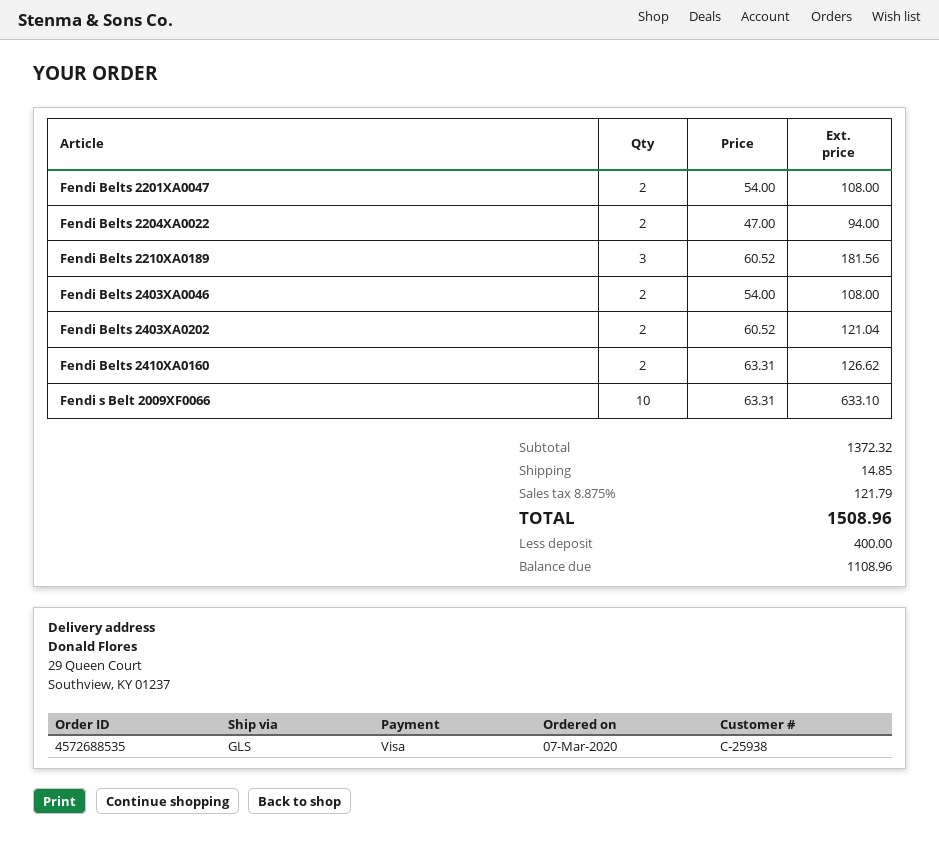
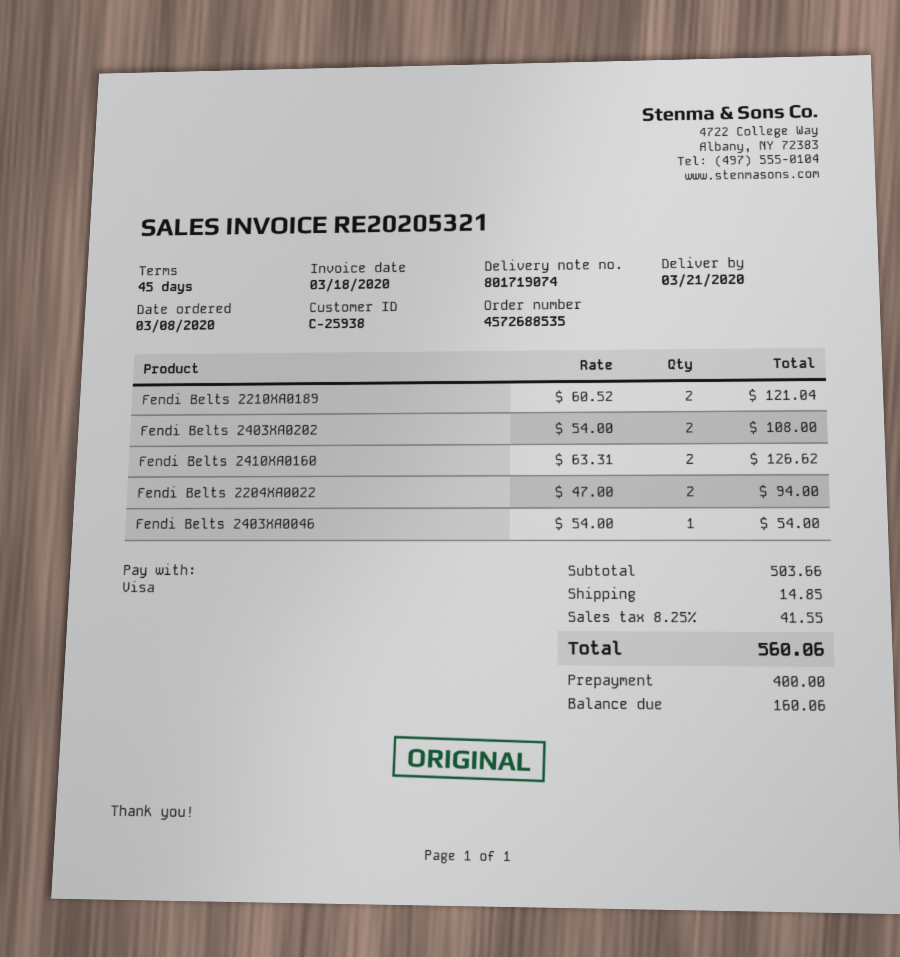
order date: 2020-03-07 -> 2020-03-08
Fendi Belts 2201XA0047: 2 x 54.00 = 108.00 -> none
Fendi Belts 2210XA0189: 3 x 60.52 = 181.56 -> 2 x 60.52 = 121.04
Fendi Belts 2403XA0046: 2 x 54.00 = 108.00 -> 1 x 54.00 = 54.00
Fendi Belts 2403XA0202: 2 x 60.52 = 121.04 -> 2 x 54.00 = 108.00
Fendi s Belt 2009XF0066: 10 x 63.31 = 633.10 -> none
subtotal: 1372.32 -> 503.66
tax: 8.875% = 121.79 -> 8.25% = 41.55
total: 1508.96 -> 560.06
balance: 1108.96 -> 160.06

